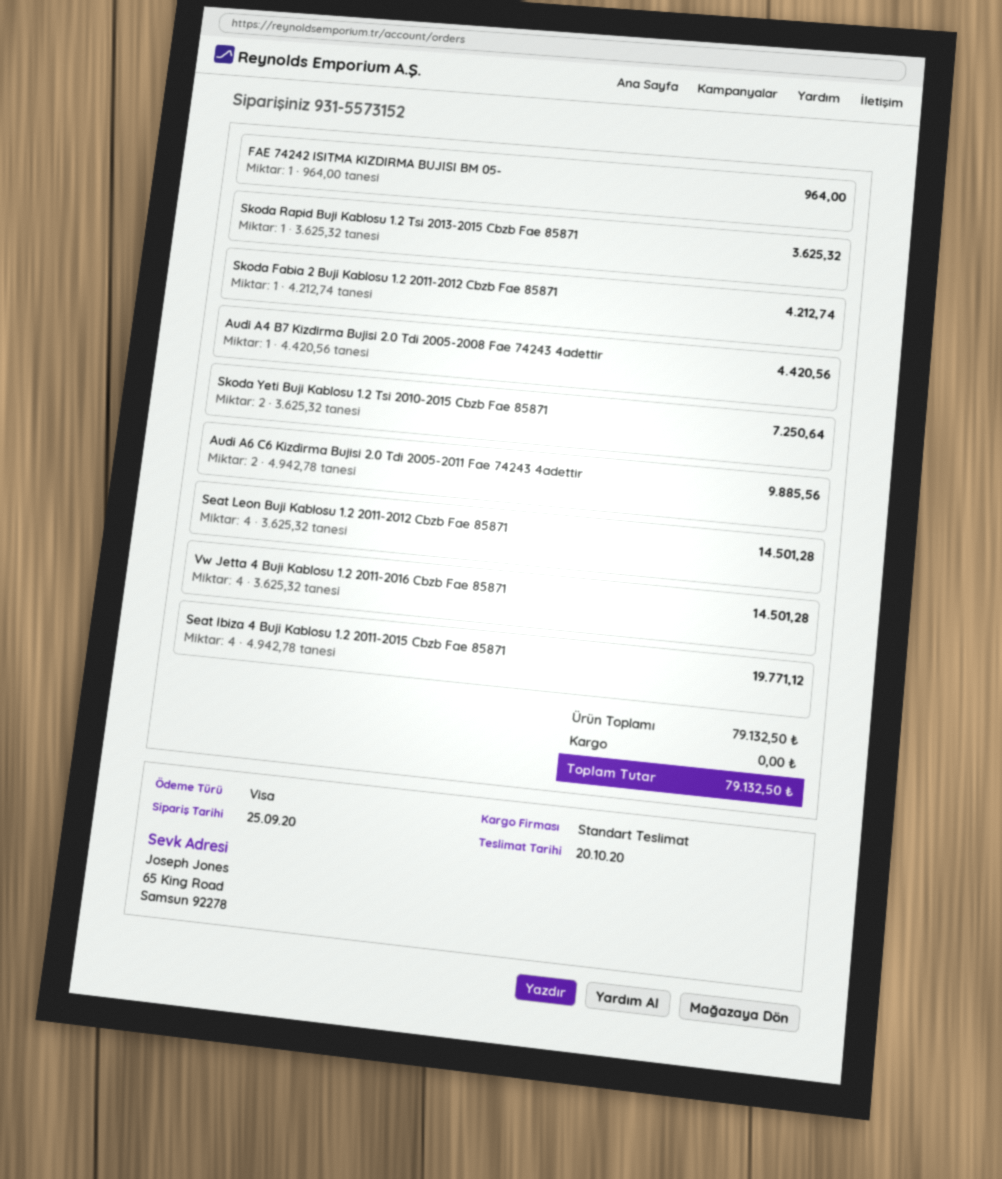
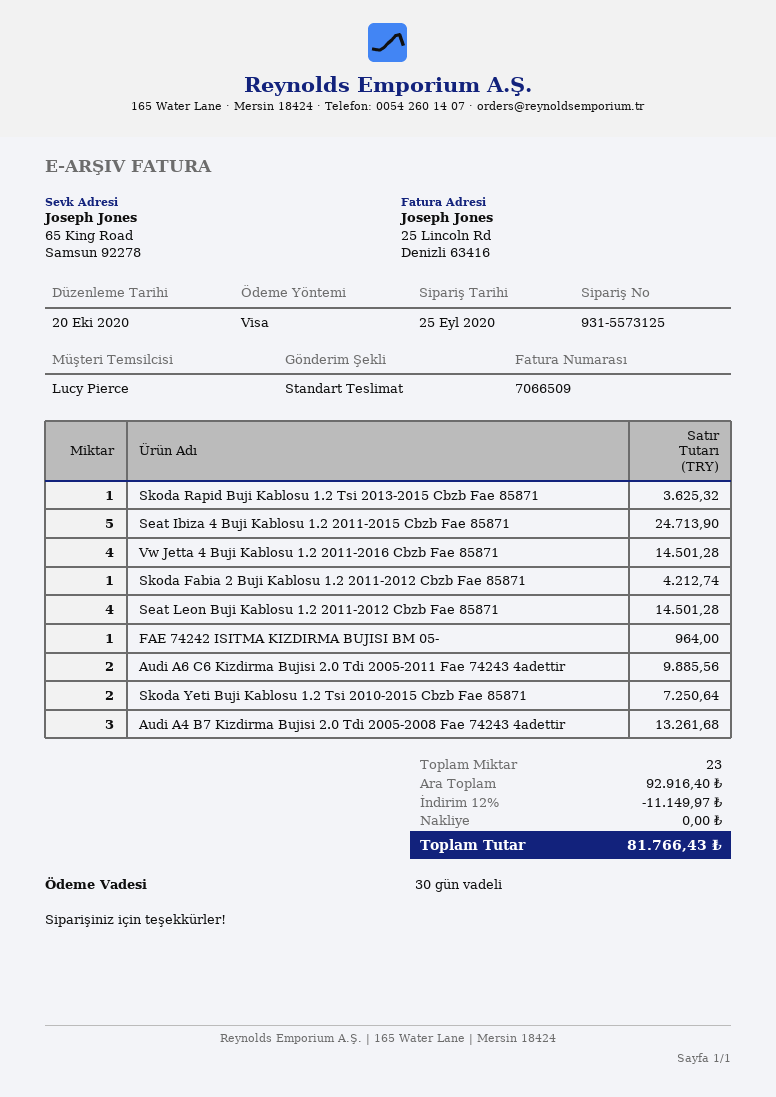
order number: 931-5573152 -> 931-5573125
Audi A4 B7 Kizdirma Bujisi 2.0 Tdi 2005-2008 Fae 74243 4adettir: 1 for 4420.56 -> 3 for 13261.68
Seat Ibiza 4 Buji Kablosu 1.2 2011-2015 Cbzb Fae 85871: 4 for 19771.12 -> 5 for 24713.90
subtotal: 79132.50 -> 92916.40
discount: none -> 12% = 11149.97
total: 79132.50 -> 81766.43

